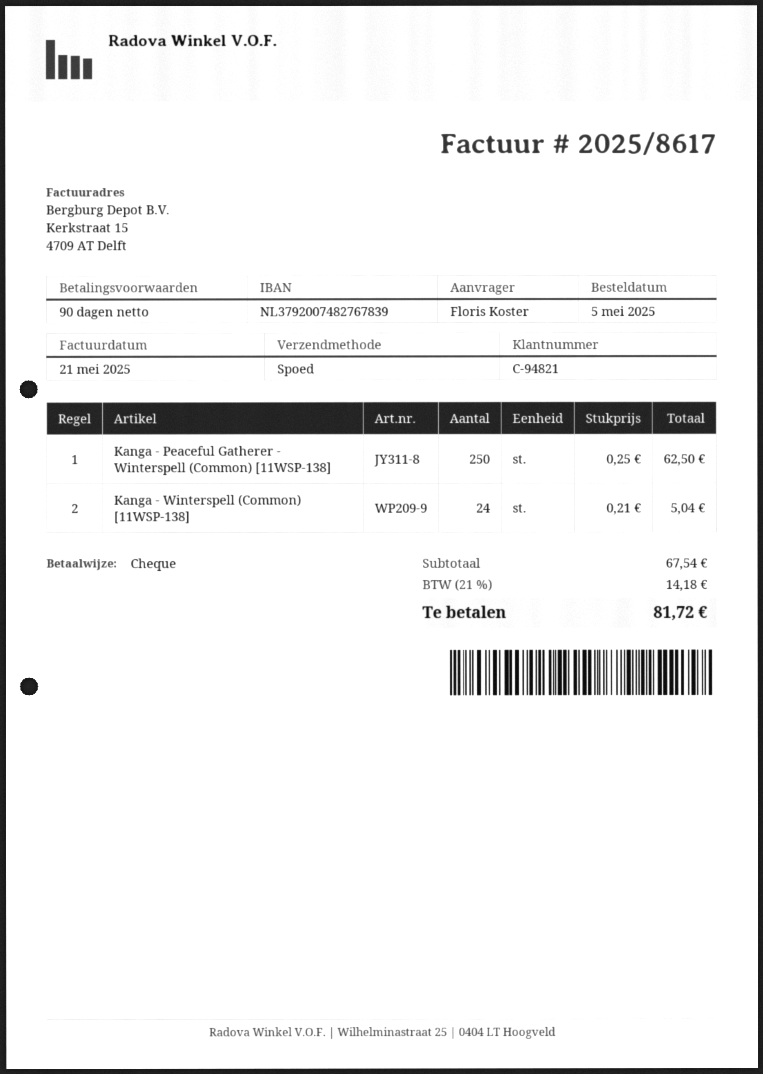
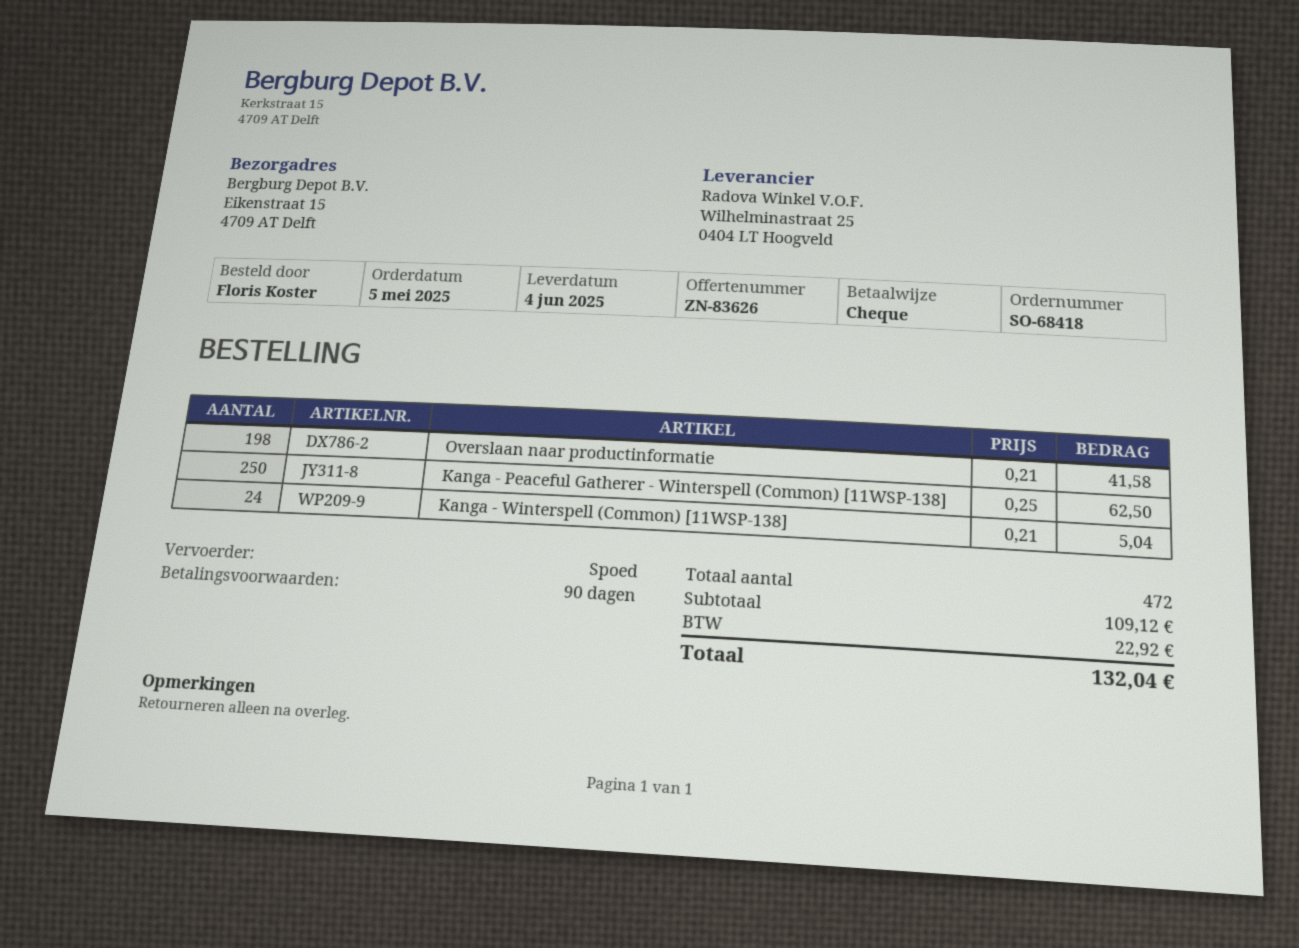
Overslaan naar productinformatie: none -> 198 x 0.21 = 41.58
subtotal: 67.54 -> 109.12
tax: 14.18 -> 22.92
total: 81.72 -> 132.04

